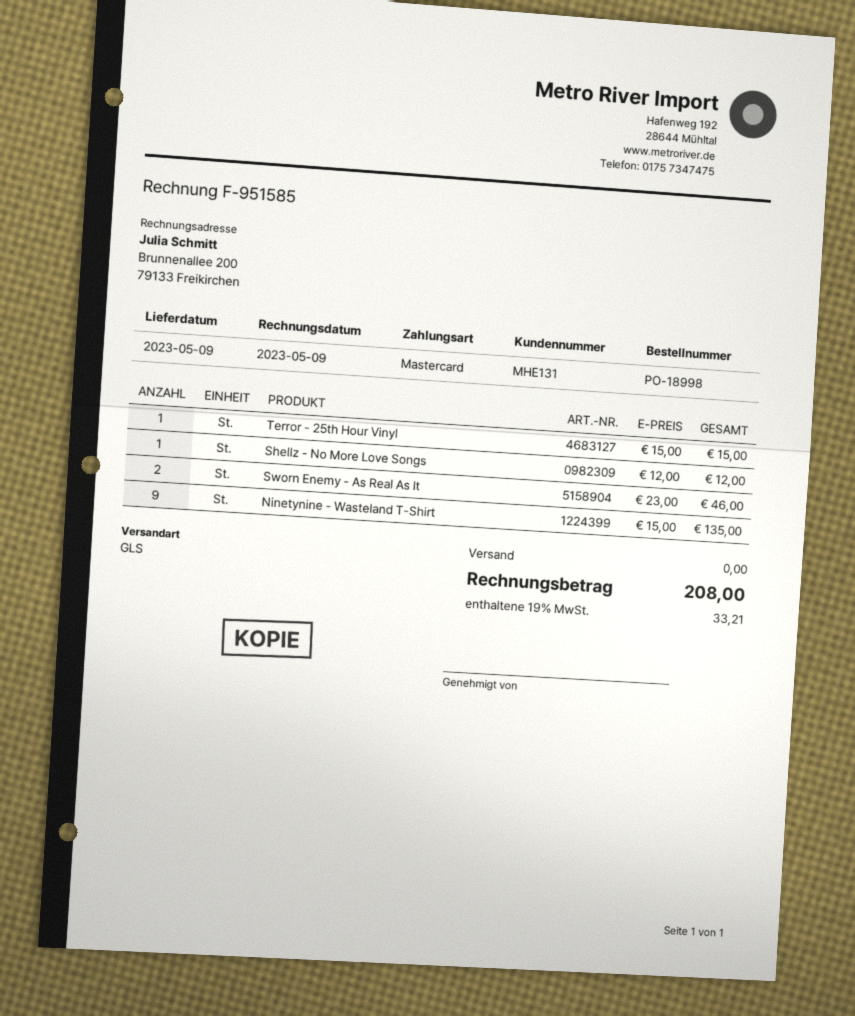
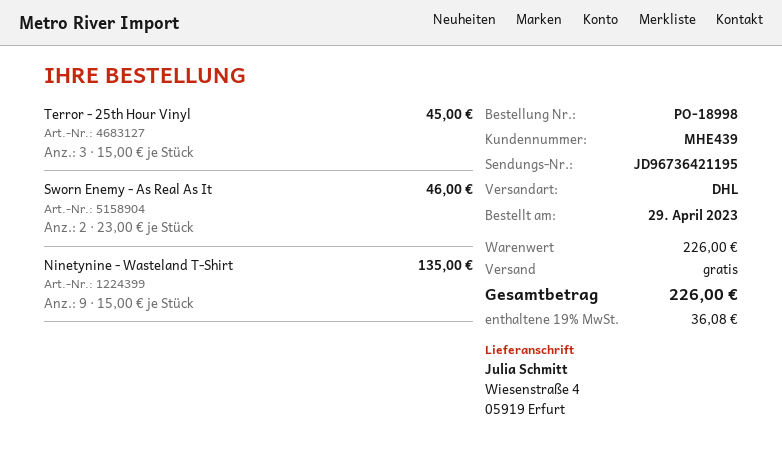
customer number: MHE131 -> MHE439
shipping method: GLS -> DHL
Terror - 25th Hour Vinyl: 1 x 15.00 = 15.00 -> 3 x 15.00 = 45.00
Shellz - No More Love Songs: 1 x 12.00 = 12.00 -> none
tax: 19% = 33.21 -> 19% = 36.08
total: 208.00 -> 226.00

